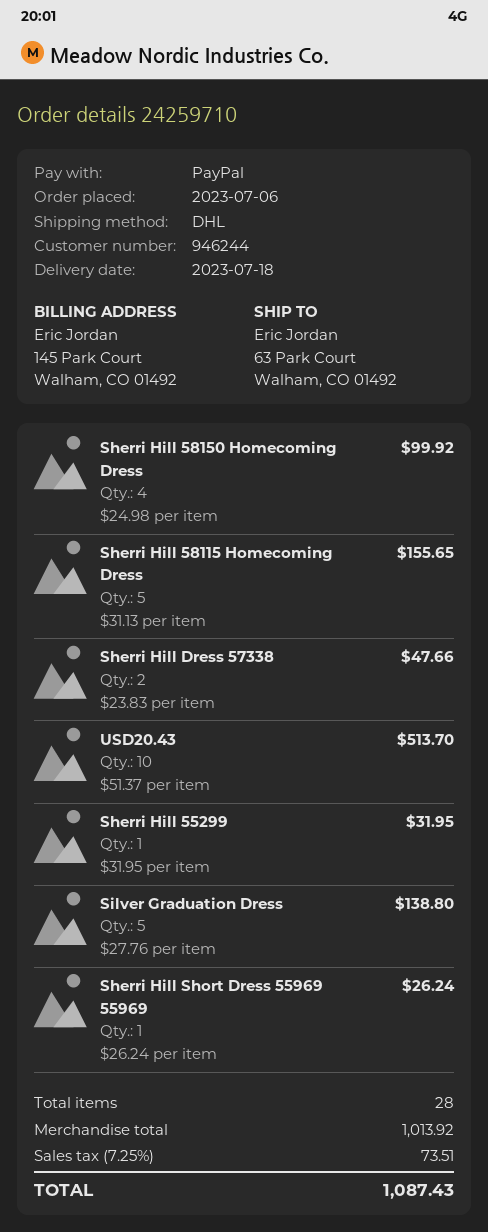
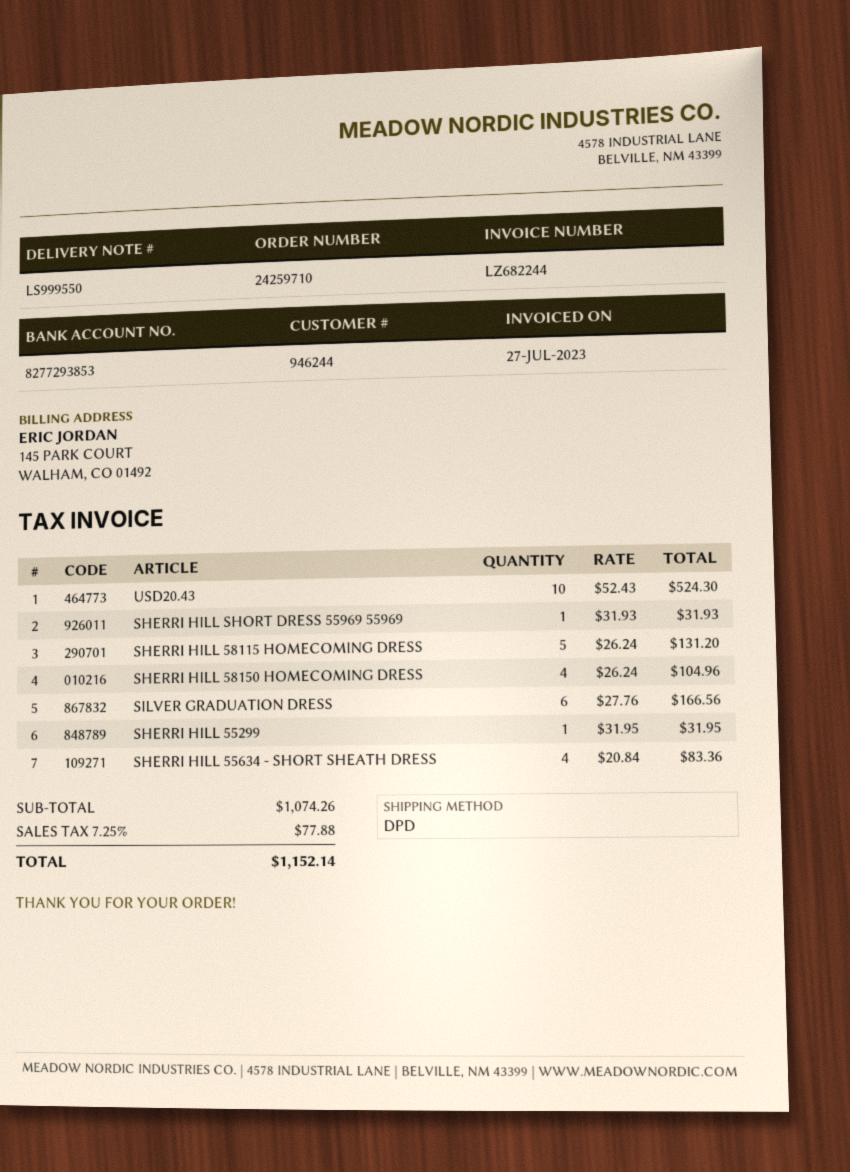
shipping method: DHL -> DPD
Sherri Hill 58150 Homecoming Dress: 4 x 24.98 = 99.92 -> 4 x 26.24 = 104.96
Sherri Hill 58115 Homecoming Dress: 5 x 31.13 = 155.65 -> 5 x 26.24 = 131.20
Sherri Hill Dress 57338: 2 x 23.83 = 47.66 -> none
USD20.43: 10 x 51.37 = 513.70 -> 10 x 52.43 = 524.30
Silver Graduation Dress: 5 x 27.76 = 138.80 -> 6 x 27.76 = 166.56
Sherri Hill Short Dress 55969 55969: 1 x 26.24 = 26.24 -> 1 x 31.93 = 31.93
SHERRI HILL 55634 - SHORT SHEATH DRESS: none -> 4 x 20.84 = 83.36
subtotal: 1013.92 -> 1074.26
tax: 7.25% = 73.51 -> 7.25% = 77.88
total: 1087.43 -> 1152.14

